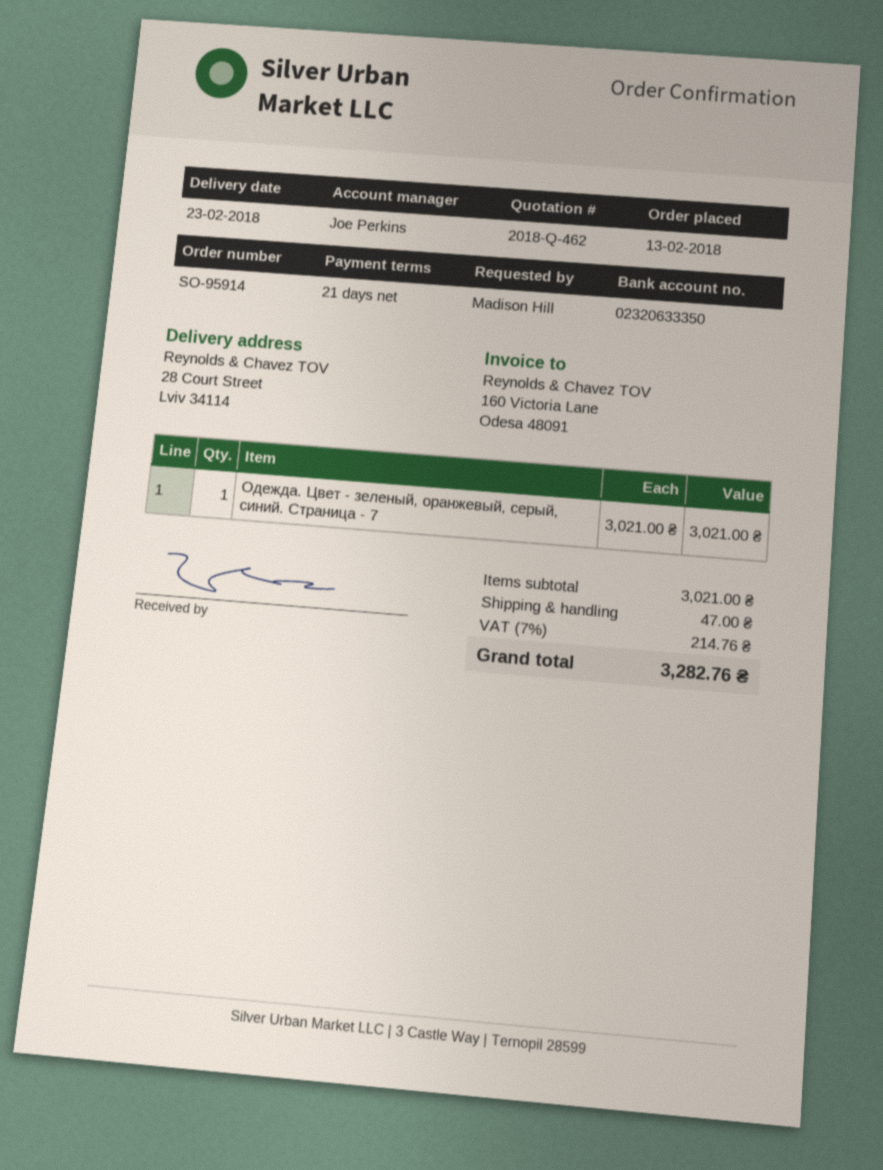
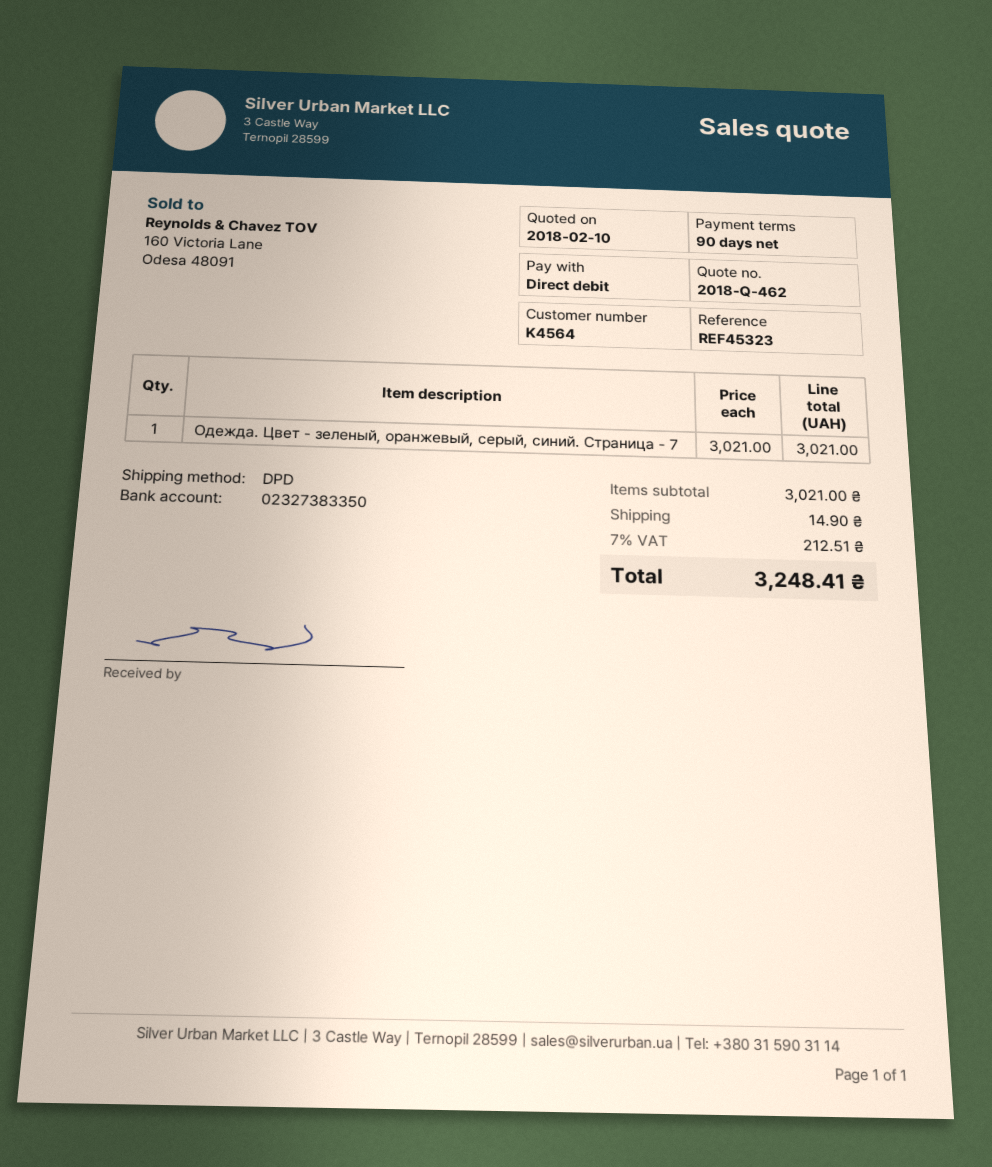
payment terms: 21 days -> 90 days
bank account: 02320633350 -> 02327383350
shipping: 47.00 -> 14.90
tax: 7% = 214.76 -> 7% = 212.51
total: 3282.76 -> 3248.41

